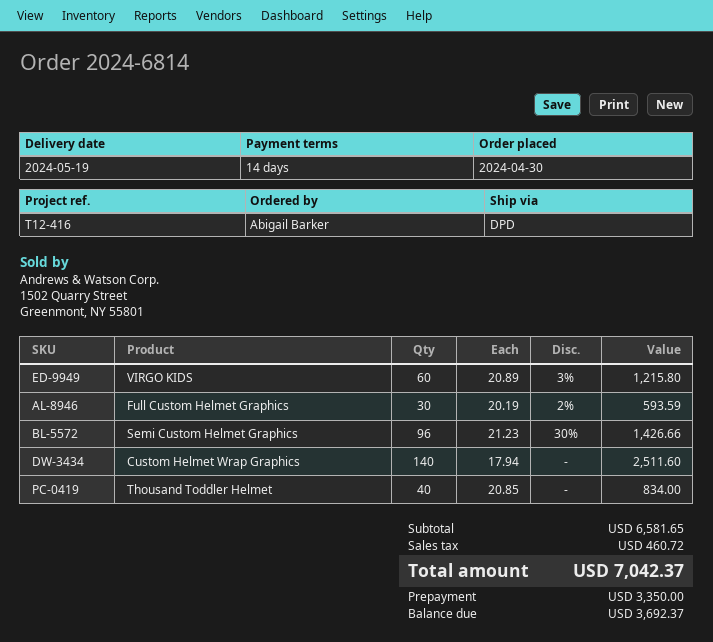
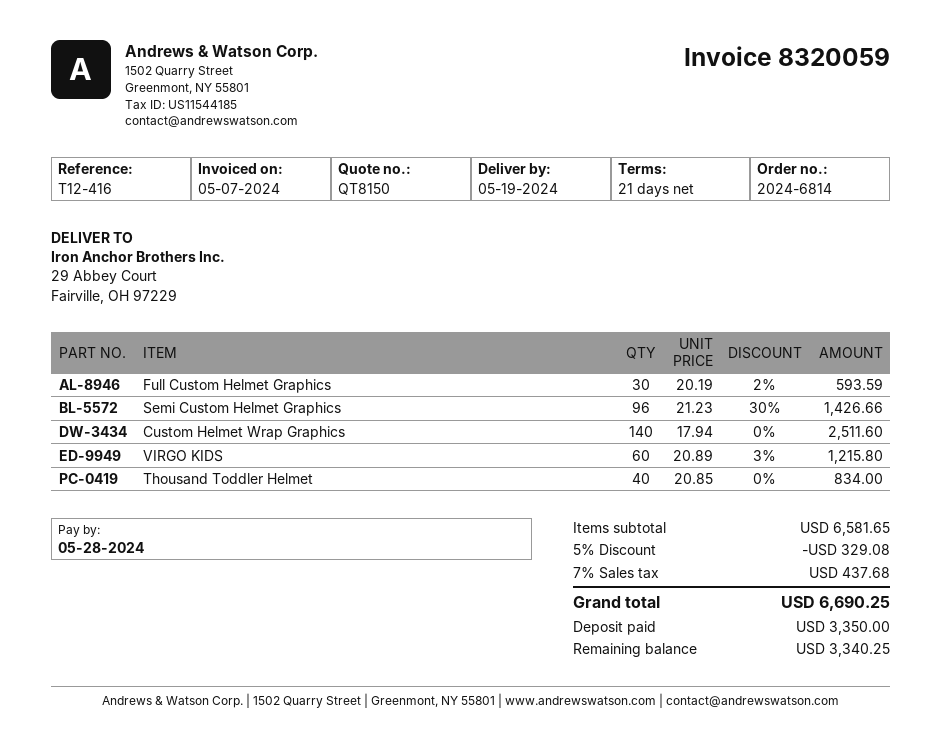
payment terms: 14 days -> 21 days
discount: none -> 5% = 329.08
tax: 460.72 -> 437.68
total: 7042.37 -> 6690.25
balance: 3692.37 -> 3340.25

